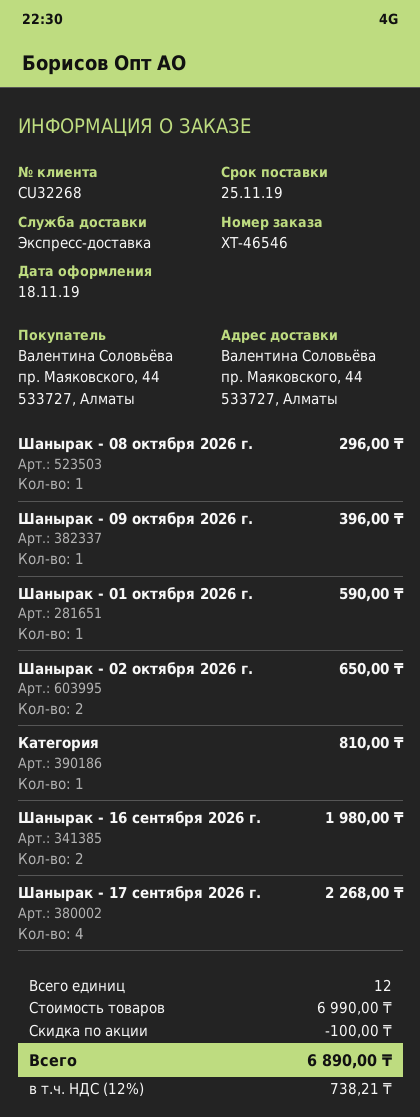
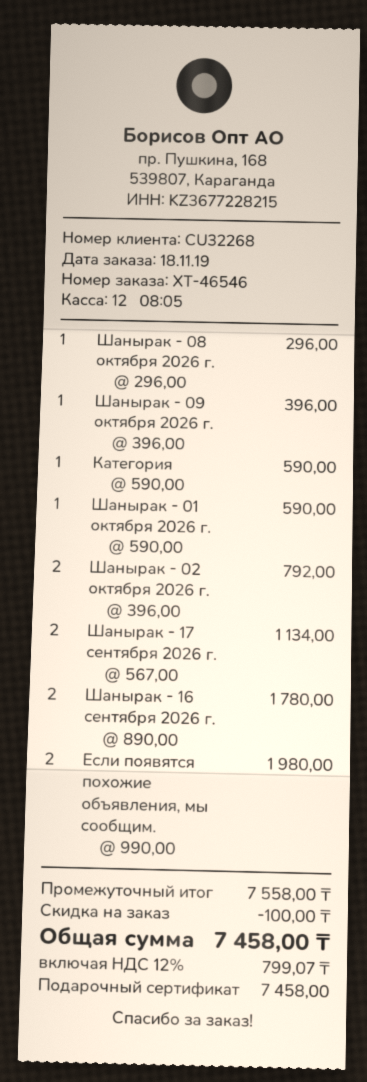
Шанырак - 02 октября 2026 г.: 2 for 650.00 -> 2 for 792.00
Категория: 1 for 810.00 -> 1 for 590.00
Шанырак - 16 сентября 2026 г.: 2 for 1980.00 -> 2 for 1780.00
Шанырак - 17 сентября 2026 г.: 4 for 2268.00 -> 2 for 1134.00
Если появятся похожие объявления, мы сообщим.: none -> 2 for 1980.00
subtotal: 6990.00 -> 7558.00
tax: 12% = 738.21 -> 12% = 799.07
total: 6890.00 -> 7458.00

